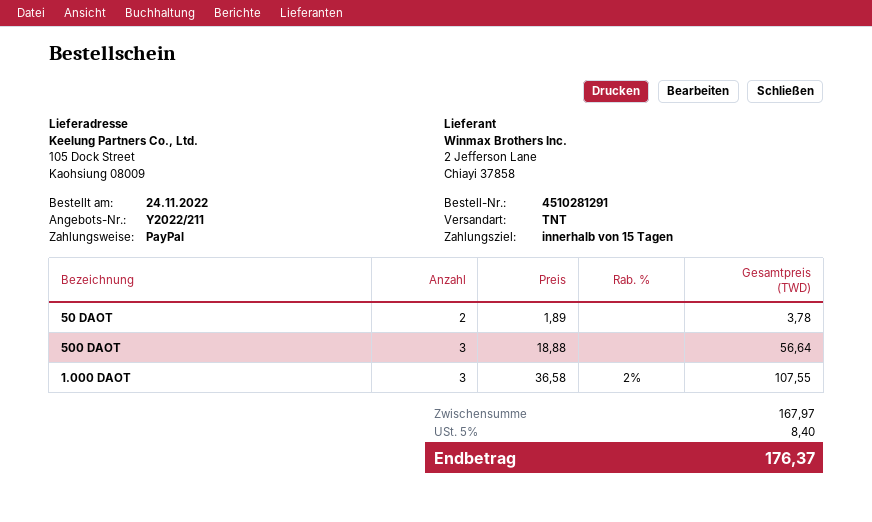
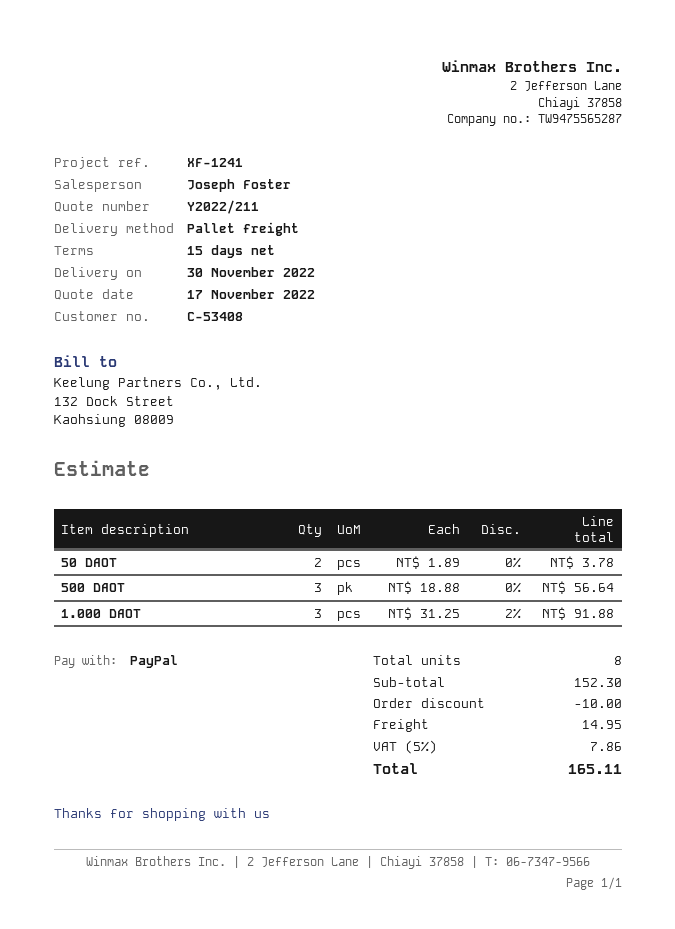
shipping method: TNT -> pallet freight
1.000 DAOT: 3 x 36.58 - 2% = 107.55 -> 3 x 31.25 - 2% = 91.88
subtotal: 167.97 -> 152.30
discount: none -> 10.00
shipping: none -> 14.95
tax: 5% = 8.40 -> 5% = 7.86
total: 176.37 -> 165.11

